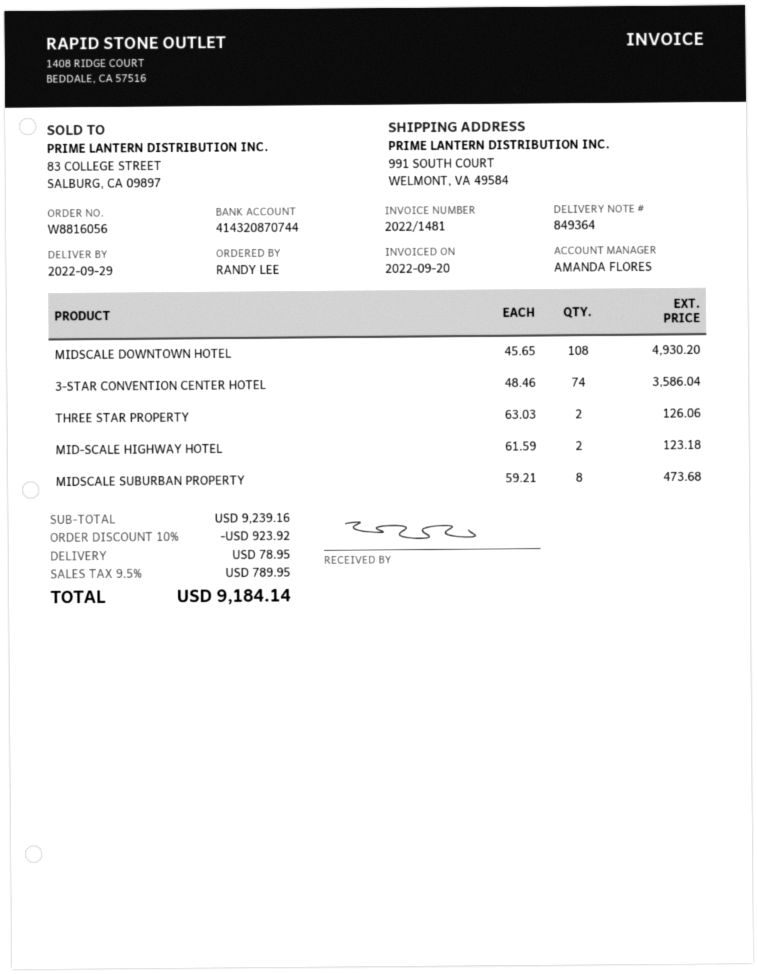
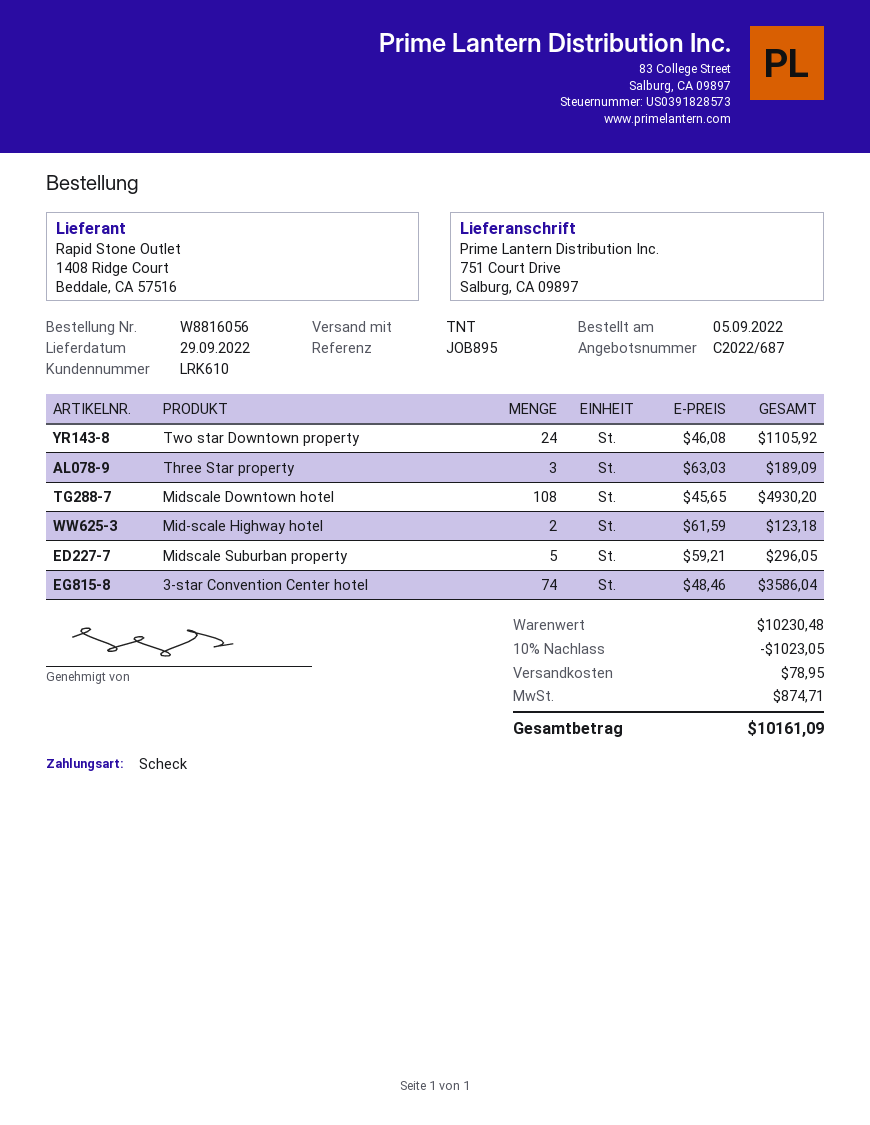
ship to: 991 SOUTH COURT, WELMONT, VA 49584 -> 751 Court Drive, Salburg, CA 09897
THREE STAR PROPERTY: 2 x 63.03 = 126.06 -> 3 x 63.03 = 189.09
MIDSCALE SUBURBAN PROPERTY: 8 x 59.21 = 473.68 -> 5 x 59.21 = 296.05
Two star Downtown property: none -> 24 x 46.08 = 1105.92
subtotal: 9239.16 -> 10230.48
discount: 10% = 923.92 -> 10% = 1023.05
tax: 789.95 -> 874.71
total: 9184.14 -> 10161.09

